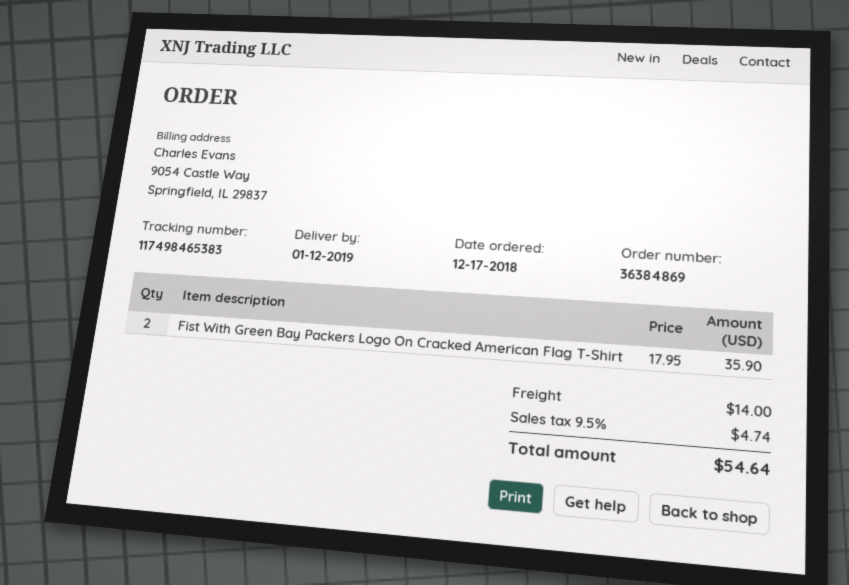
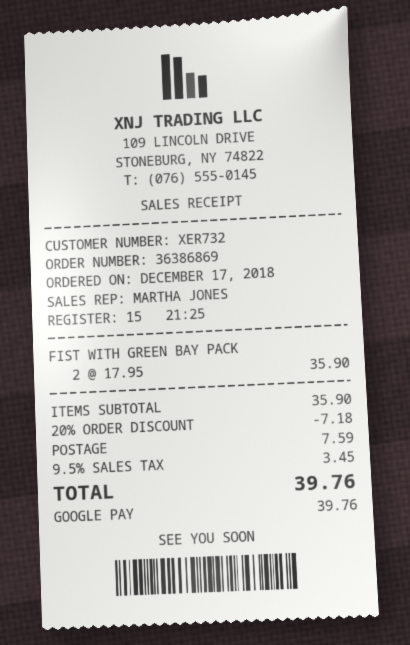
order number: 36384869 -> 36386869
discount: none -> 20% = 7.18
shipping: 14.00 -> 7.59
tax: 9.5% = 4.74 -> 9.5% = 3.45
total: 54.64 -> 39.76

